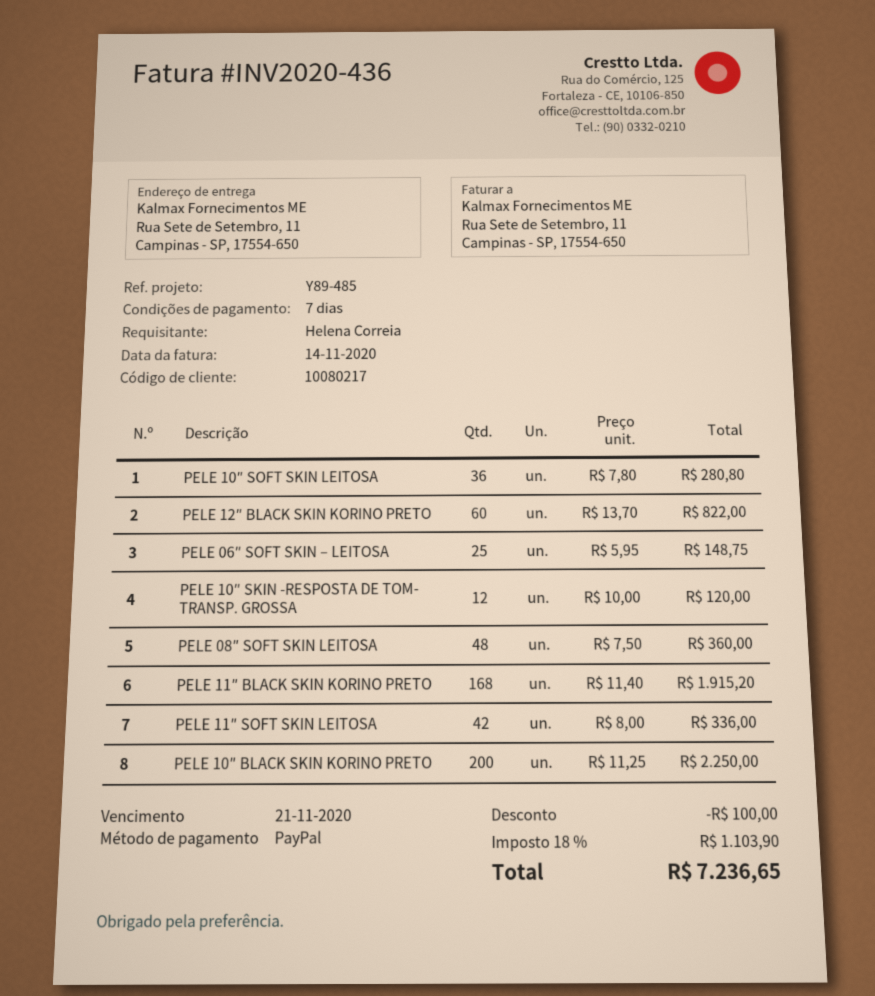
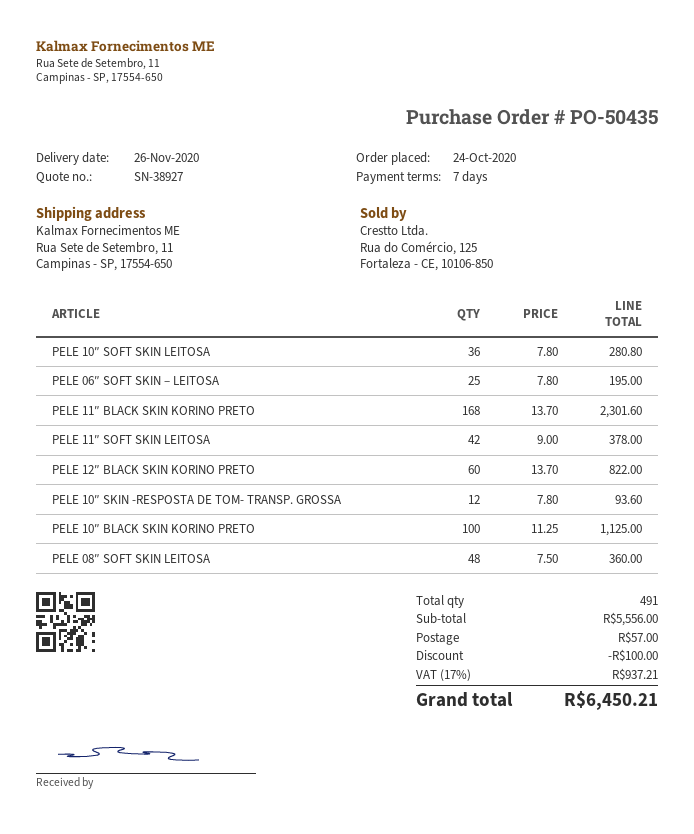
PELE 06″ SOFT SKIN – LEITOSA: 25 x 5.95 = 148.75 -> 25 x 7.80 = 195.00
PELE 10″ SKIN -RESPOSTA DE TOM- TRANSP. GROSSA: 12 x 10.00 = 120.00 -> 12 x 7.80 = 93.60
PELE 11″ BLACK SKIN KORINO PRETO: 168 x 11.40 = 1915.20 -> 168 x 13.70 = 2301.60
PELE 11″ SOFT SKIN LEITOSA: 42 x 8.00 = 336.00 -> 42 x 9.00 = 378.00
PELE 10″ BLACK SKIN KORINO PRETO: 200 x 11.25 = 2250.00 -> 100 x 11.25 = 1125.00
shipping: none -> 57.00
tax: 18% = 1103.90 -> 17% = 937.21
total: 7236.65 -> 6450.21

